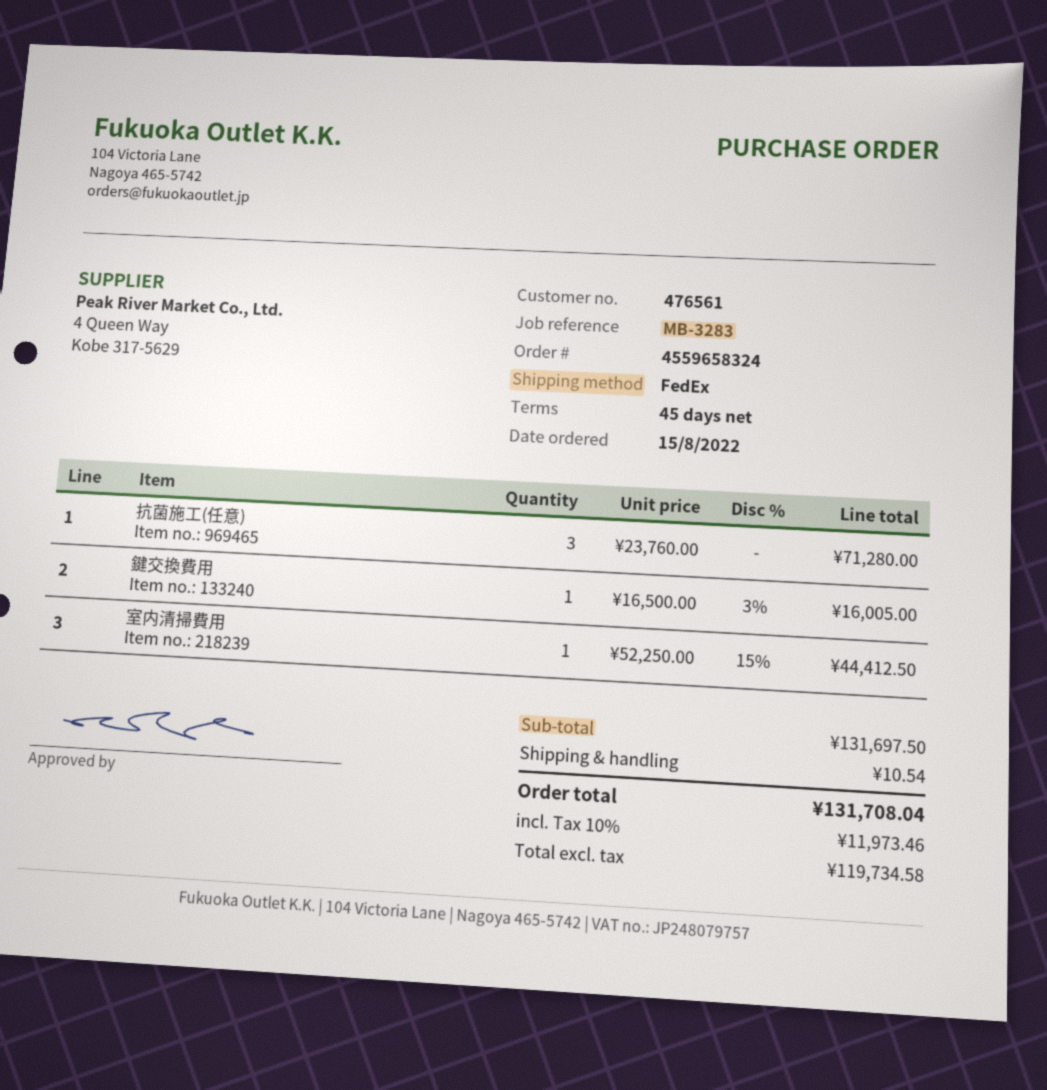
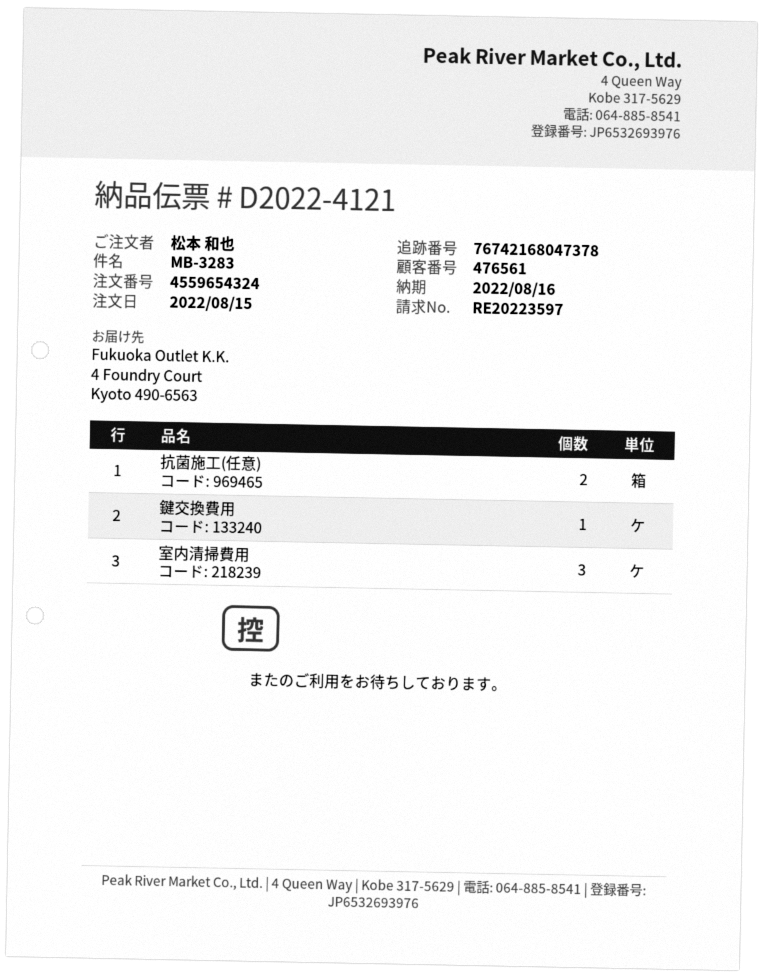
order number: 4559658324 -> 4559654324
抗菌施工(任意): 3 -> 2
室内清掃費用: 1 -> 3

